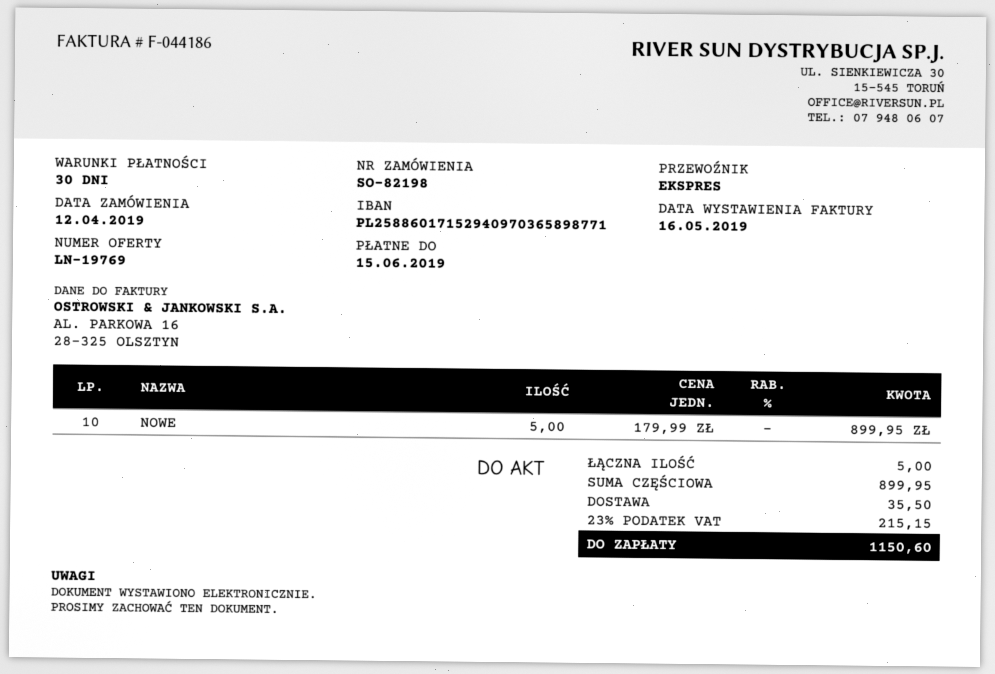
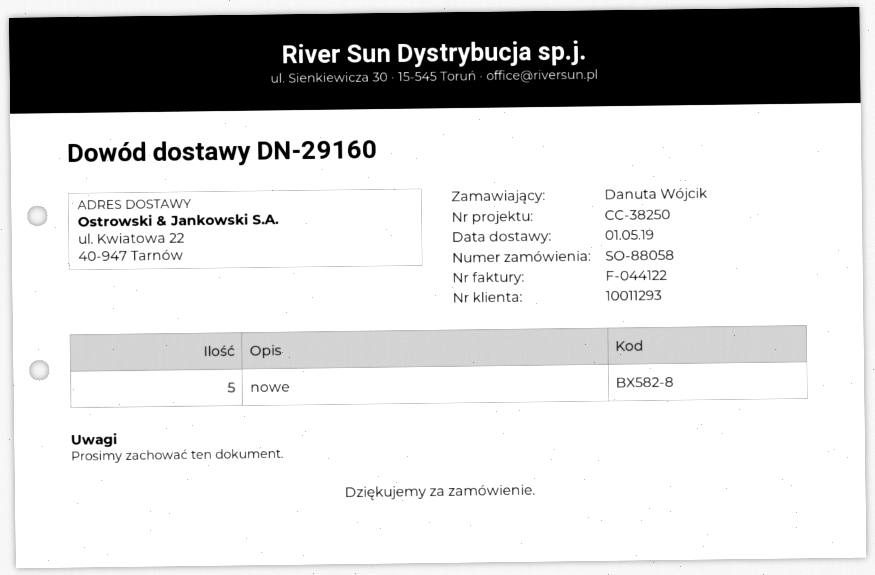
order number: SO-82198 -> SO-88058
invoice number: F-044186 -> F-044122

